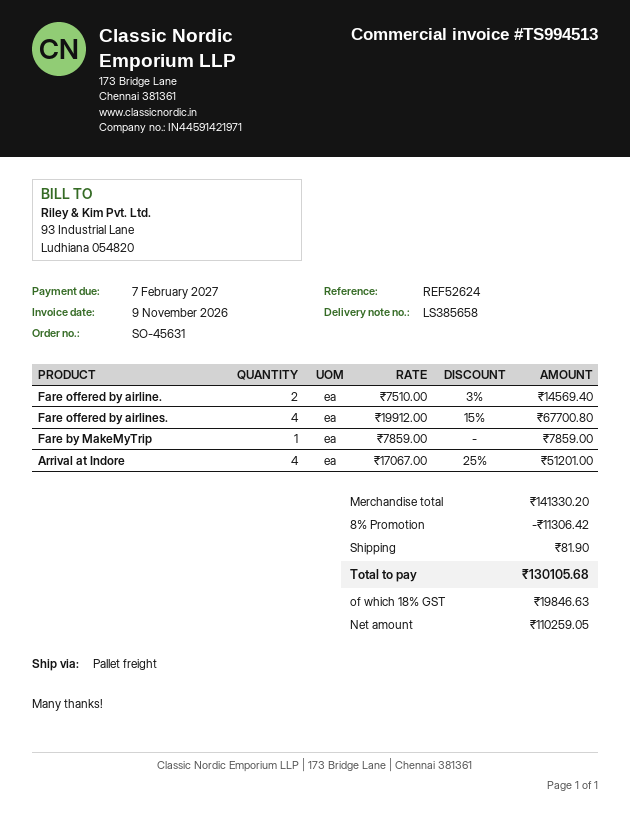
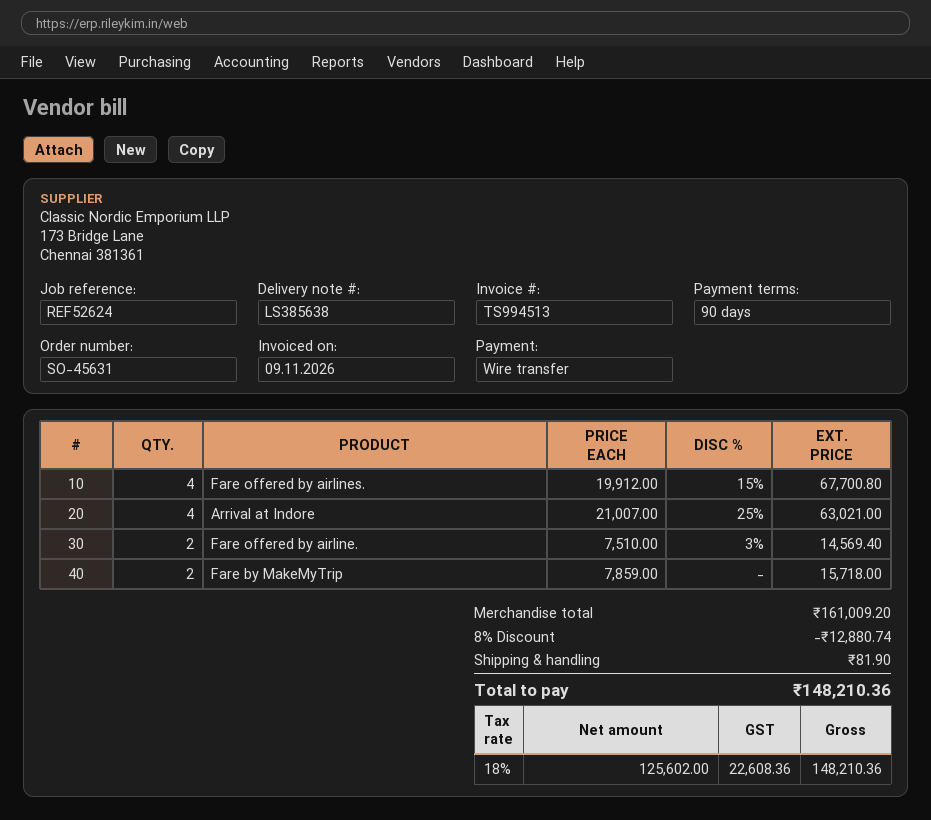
delivery note number: LS385658 -> LS385638
Fare by MakeMyTrip: 1 x 7859.00 = 7859.00 -> 2 x 7859.00 = 15718.00
Arrival at Indore: 4 x 17067.00 - 25% = 51201.00 -> 4 x 21007.00 - 25% = 63021.00
subtotal: 141330.20 -> 161009.20
discount: 8% = 11306.42 -> 8% = 12880.74
net: 110259.05 -> 125602.00
tax: 18% = 19846.63 -> 18% = 22608.36
total: 130105.68 -> 148210.36

